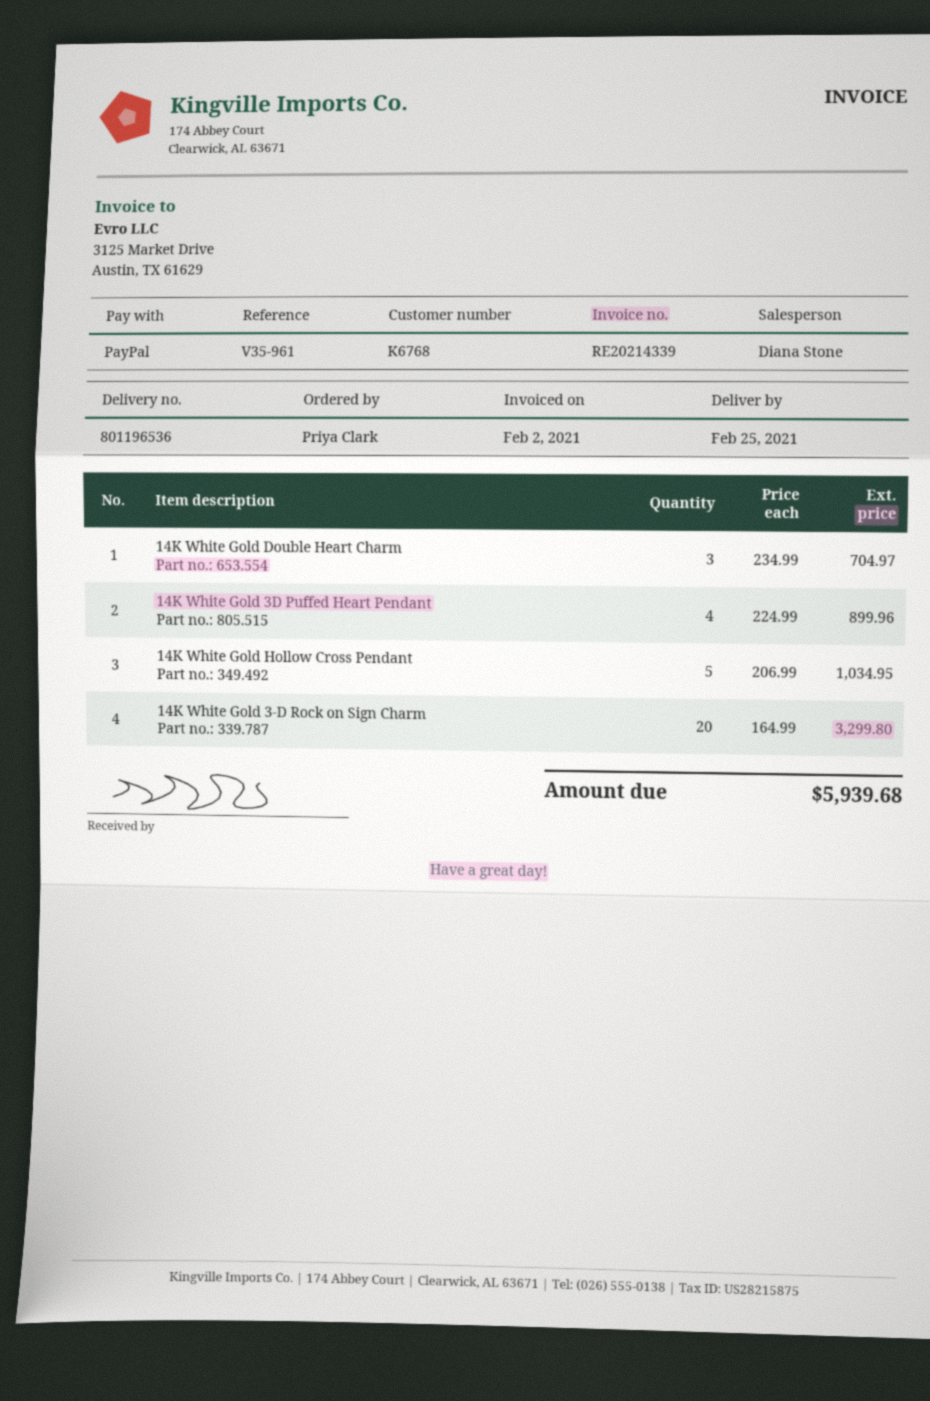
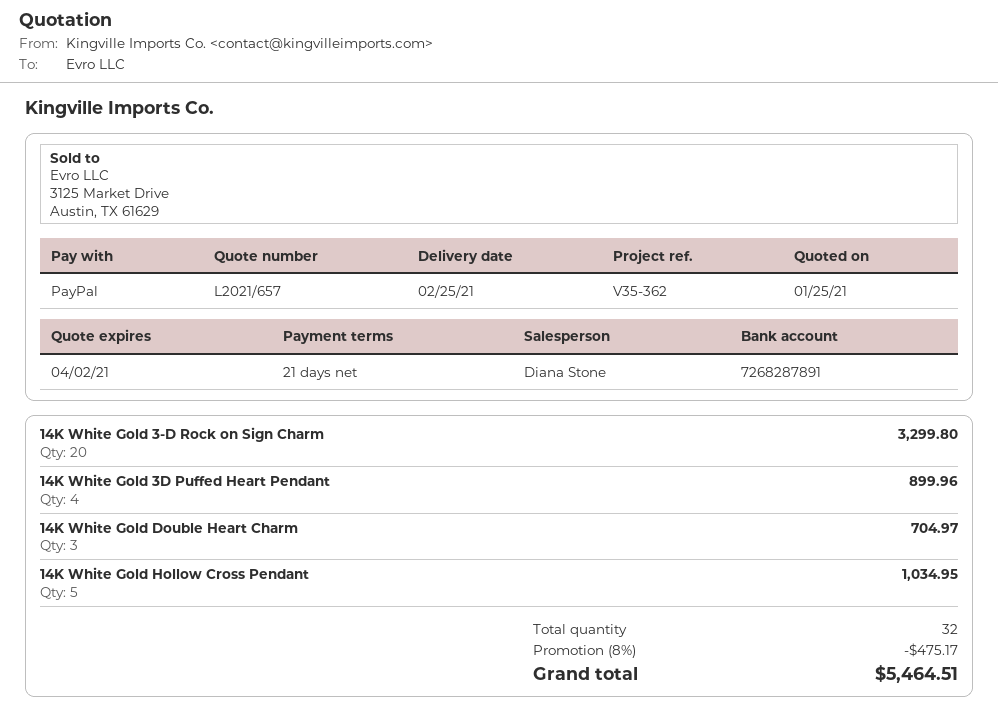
reference: V35-961 -> V35-362
discount: none -> 8% = 475.17
total: 5939.68 -> 5464.51

